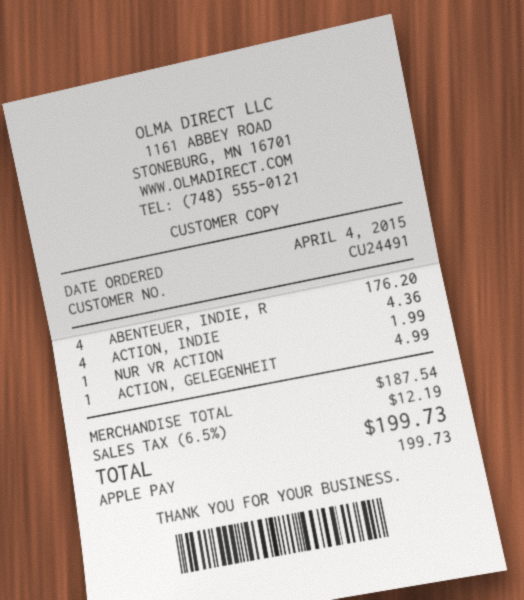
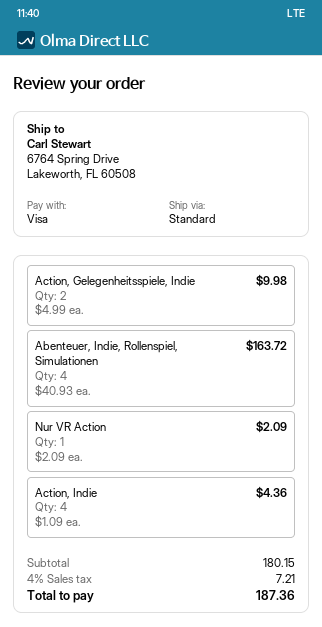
payment method: Apple Pay -> Visa
ABENTEUER, INDIE, R: 4 for 176.20 -> 4 for 163.72
NUR VR ACTION: 1 for 1.99 -> 1 for 2.09
ACTION, GELEGENHEIT: 1 for 4.99 -> 2 for 9.98
subtotal: 187.54 -> 180.15
tax: 6.5% = 12.19 -> 4% = 7.21
total: 199.73 -> 187.36

